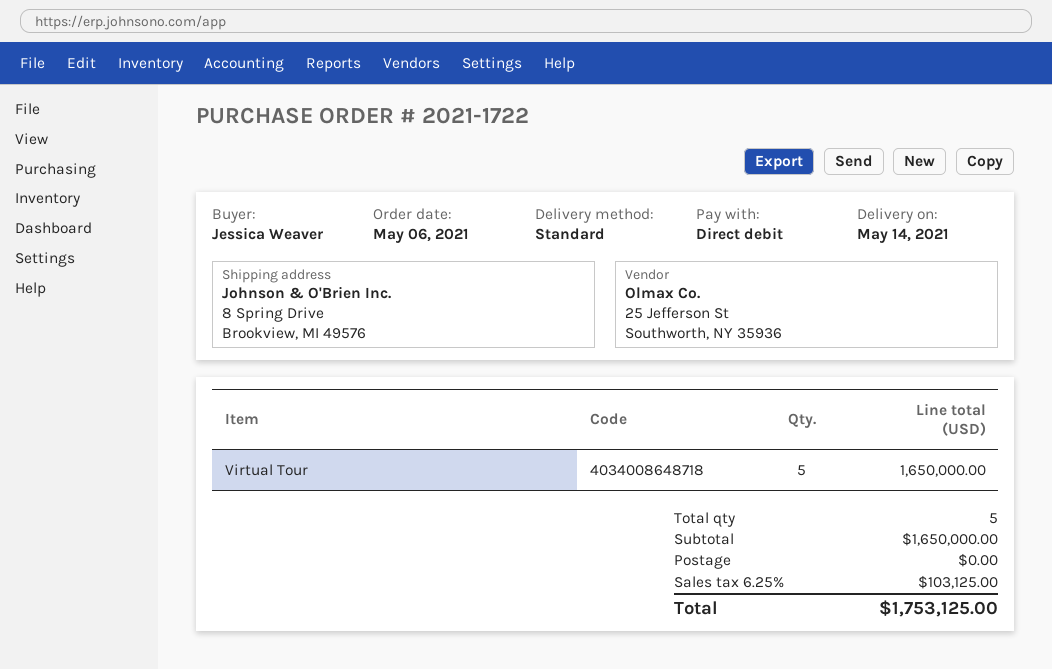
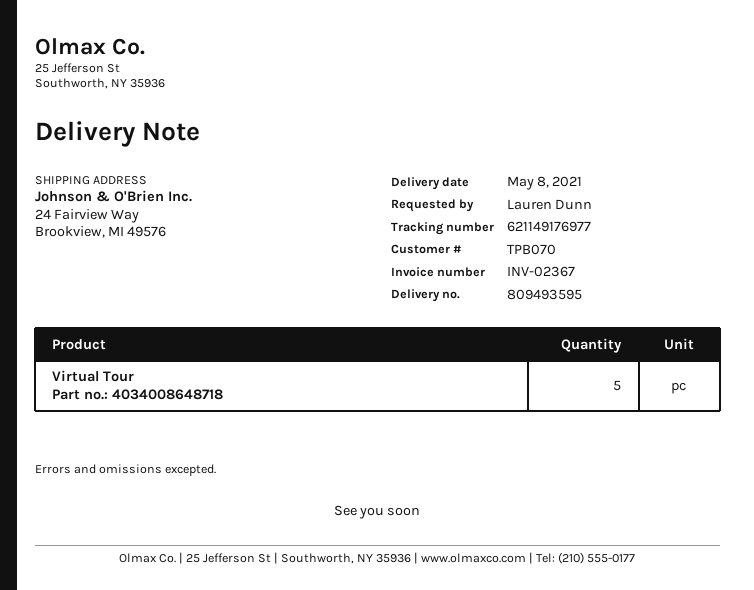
delivery date: 2021-05-14 -> 2021-05-08
ordered by: Jessica Weaver -> Lauren Dunn
ship to: 8 Spring Drive, Brookview, MI 49576 -> 24 Fairview Way, Brookview, MI 49576

